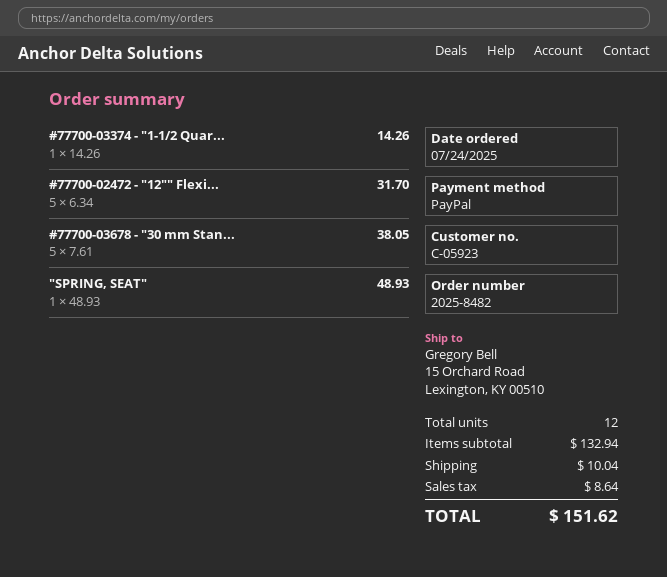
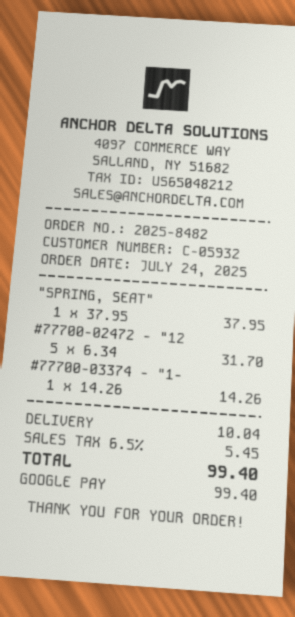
customer number: C-05923 -> C-05932
payment method: PayPal -> Google Pay
#77700-03678 - "30 mm Stan...: 5 x 7.61 = 38.05 -> none
"SPRING, SEAT": 1 x 48.93 = 48.93 -> 1 x 37.95 = 37.95
tax: 8.64 -> 5.45
total: 151.62 -> 99.40

